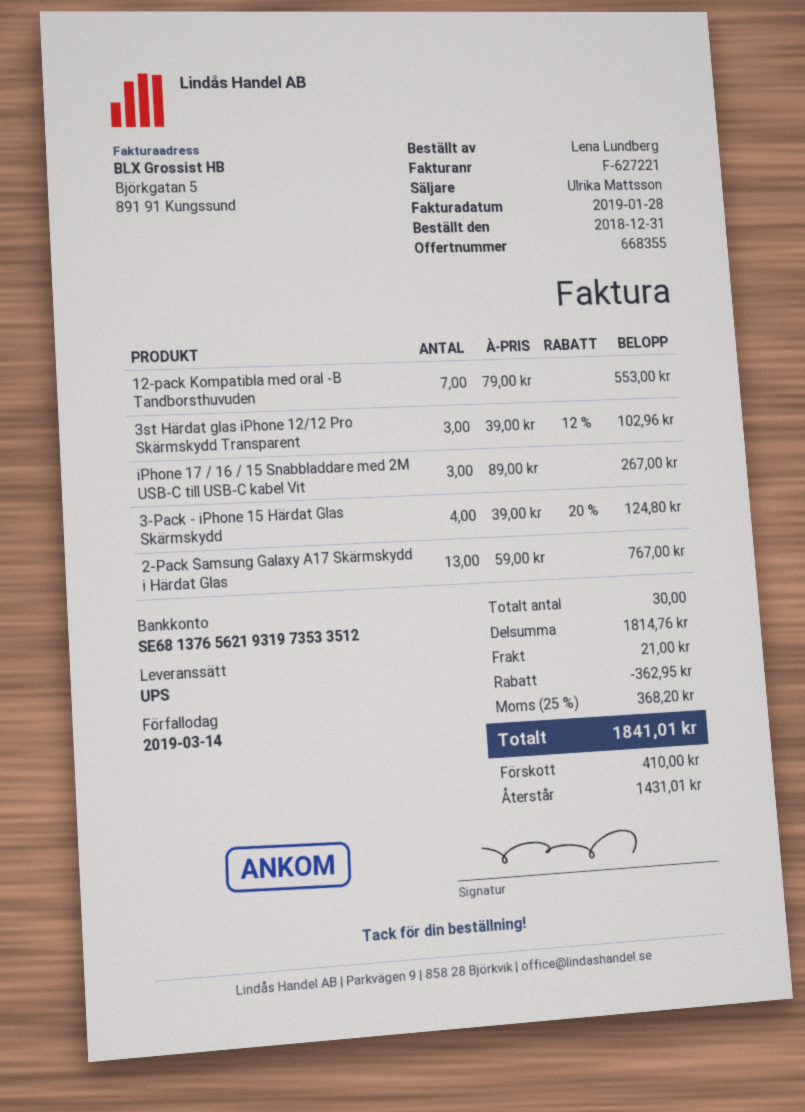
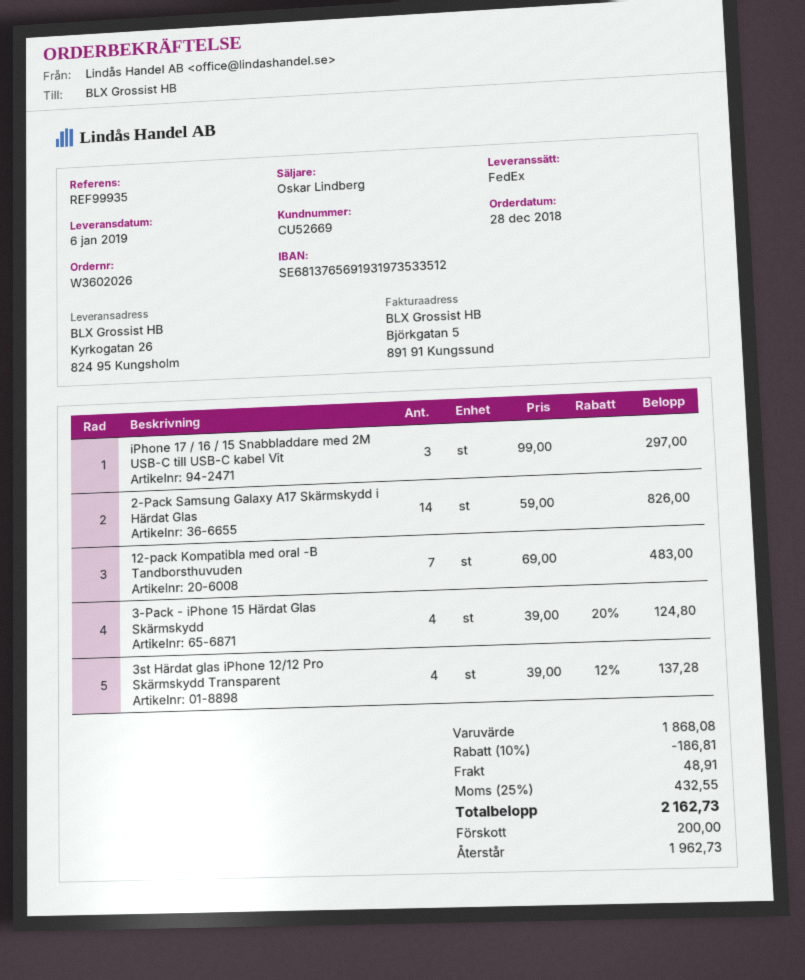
order date: 2018-12-31 -> 2018-12-28
sales rep: Ulrika Mattsson -> Oskar Lindberg
bank account: SE6813765621931973533512 -> SE6813765691931973533512
shipping method: UPS -> FedEx
12-pack Kompatibla med oral -B Tandborsthuvuden: 7 x 79.00 = 553.00 -> 7 x 69.00 = 483.00
3st Härdat glas iPhone 12/12 Pro Skärmskydd Transparent: 3 x 39.00 - 12% = 102.96 -> 4 x 39.00 - 12% = 137.28
iPhone 17 / 16 / 15 Snabbladdare med 2M USB-C till USB-C kabel Vit: 3 x 89.00 = 267.00 -> 3 x 99.00 = 297.00
2-Pack Samsung Galaxy A17 Skärmskydd i Härdat Glas: 13 x 59.00 = 767.00 -> 14 x 59.00 = 826.00
subtotal: 1814.76 -> 1868.08
discount: 362.95 -> 186.81
shipping: 21.00 -> 48.91
tax: 25% = 368.20 -> 25% = 432.55
total: 1841.01 -> 2162.73
deposit: 410.00 -> 200.00
balance: 1431.01 -> 1962.73

